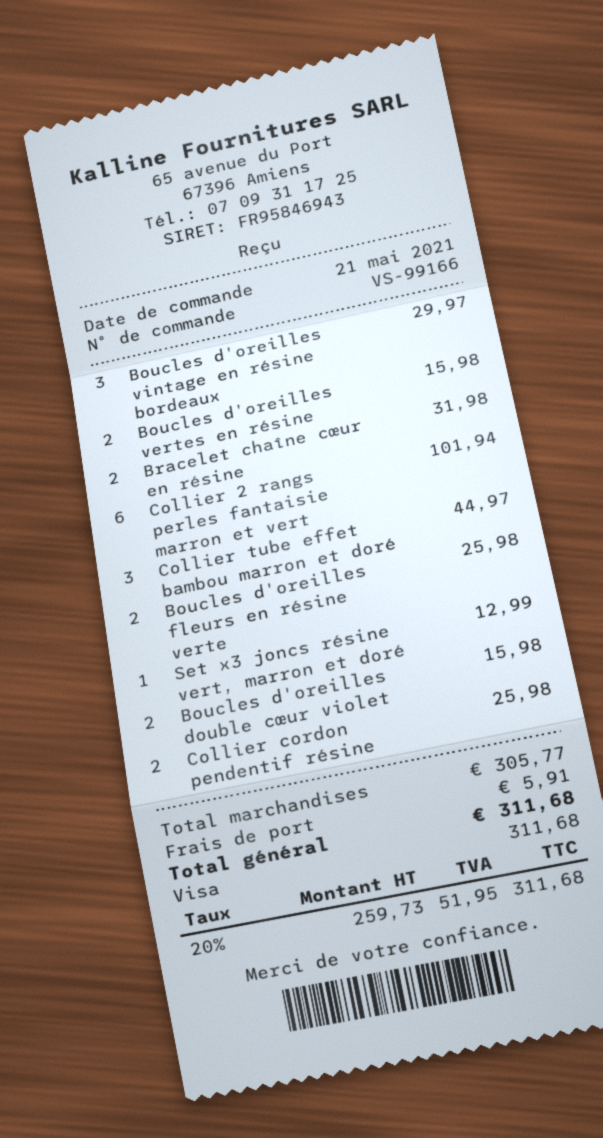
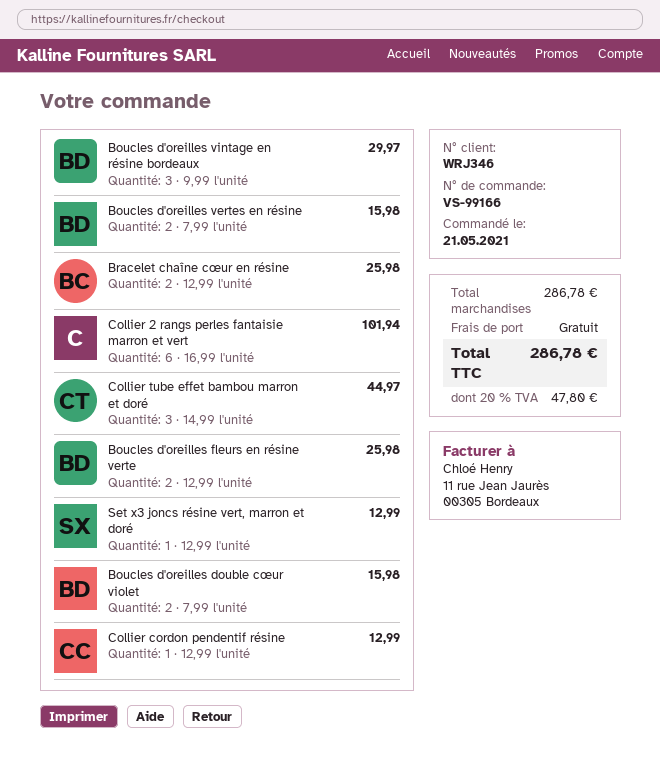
Bracelet chaîne cœur en résine: 2 for 31.98 -> 2 for 25.98
Collier cordon pendentif résine: 2 for 25.98 -> 1 for 12.99
subtotal: 305.77 -> 286.78
shipping: 5.91 -> 0.00
tax: 20% = 51.95 -> 20% = 47.80
total: 311.68 -> 286.78

